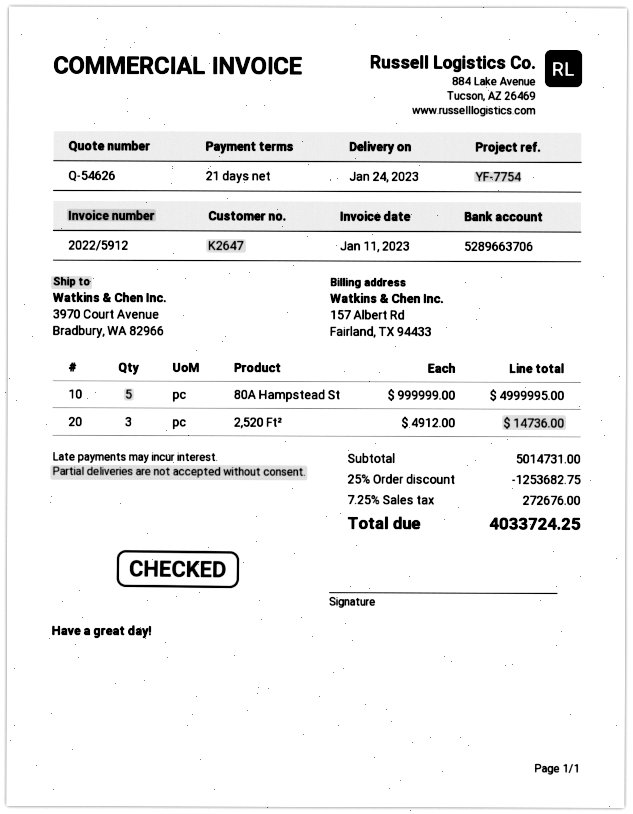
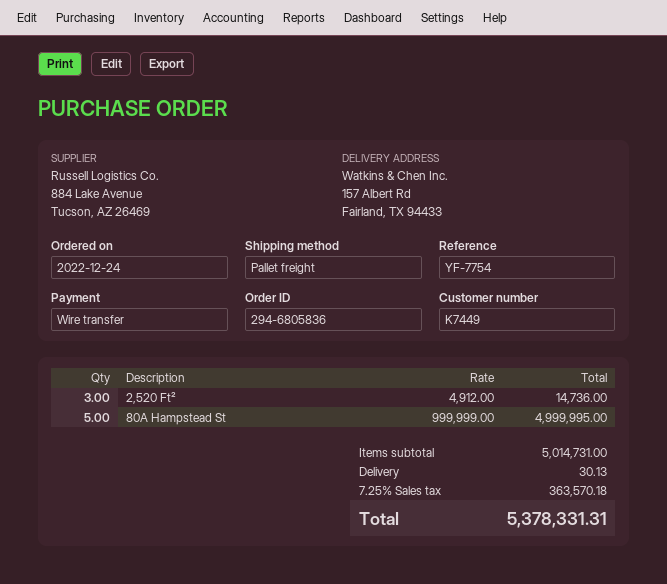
customer number: K2647 -> K7449
ship to: 3970 Court Avenue, Bradbury, WA 82966 -> 157 Albert Rd, Fairland, TX 94433
discount: 25% = 1253682.75 -> none
shipping: none -> 30.13
tax: 7.25% = 272676.00 -> 7.25% = 363570.18
total: 4033724.25 -> 5378331.31

